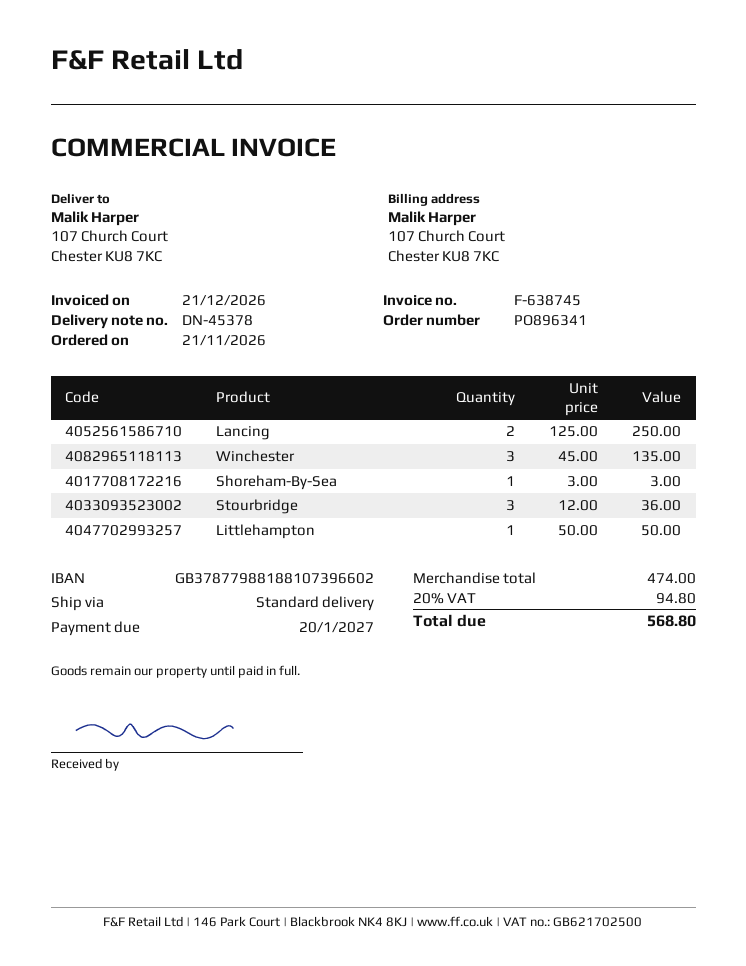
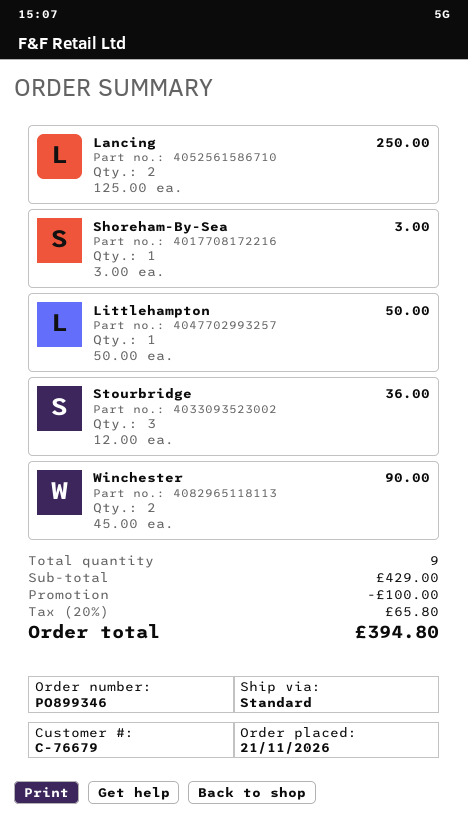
order number: PO896341 -> PO899346
Winchester: 3 x 45.00 = 135.00 -> 2 x 45.00 = 90.00
subtotal: 474.00 -> 429.00
discount: none -> 100.00
tax: 20% = 94.80 -> 20% = 65.80
total: 568.80 -> 394.80

